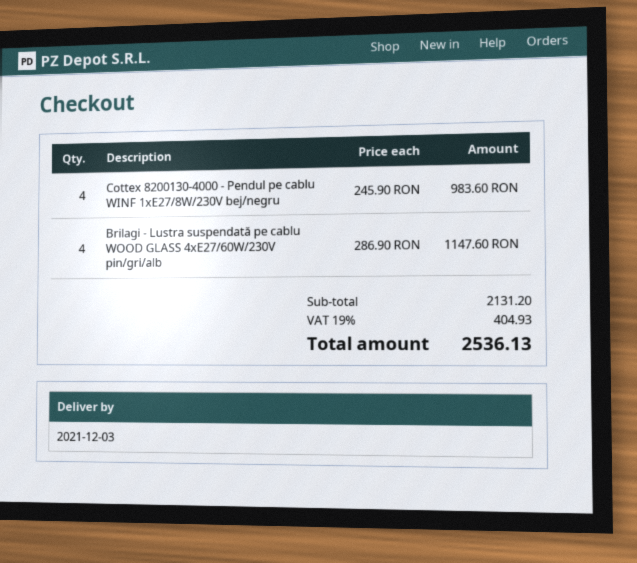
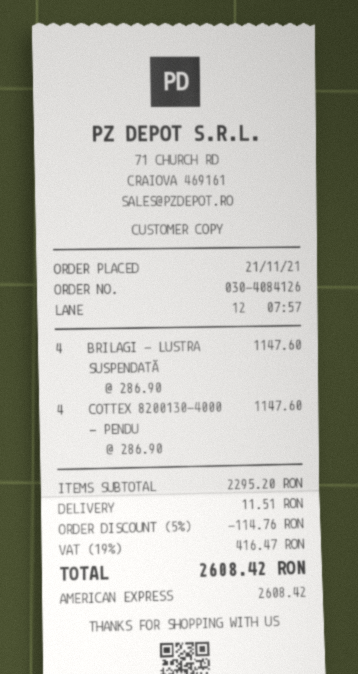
Cottex 8200130-4000 - Pendul pe cablu WINF 1xE27/8W/230V bej/negru: 4 x 245.90 = 983.60 -> 4 x 286.90 = 1147.60
subtotal: 2131.20 -> 2295.20
discount: none -> 5% = 114.76
shipping: none -> 11.51
tax: 19% = 404.93 -> 19% = 416.47
total: 2536.13 -> 2608.42

